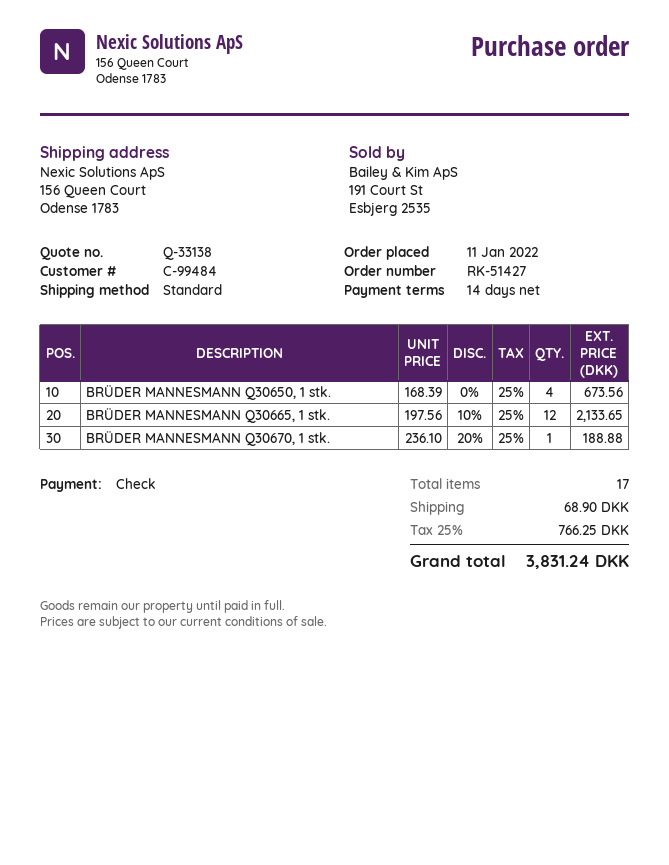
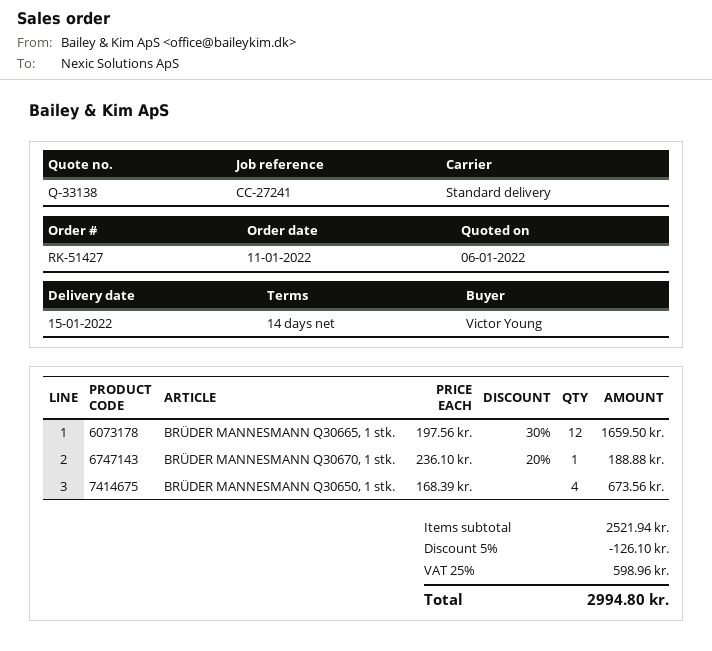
BRÜDER MANNESMANN Q30665, 1 stk.: 12 x 197.56 - 10% = 2133.65 -> 12 x 197.56 - 30% = 1659.50
discount: none -> 5% = 126.10
shipping: 68.90 -> none
tax: 25% = 766.25 -> 25% = 598.96
total: 3831.24 -> 2994.80

